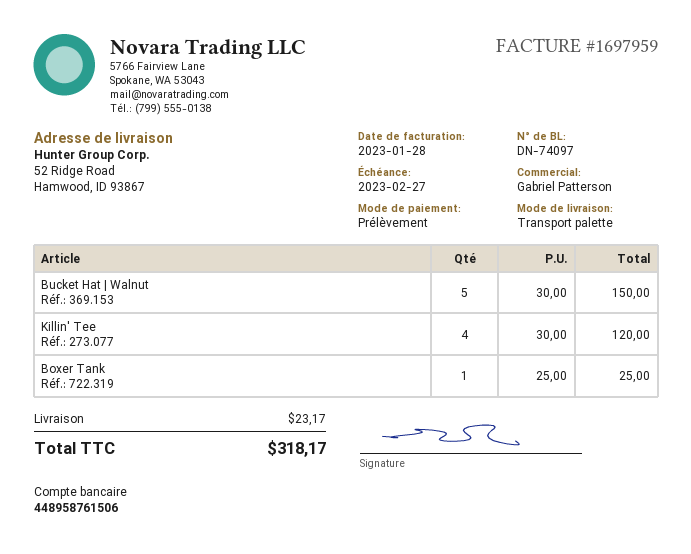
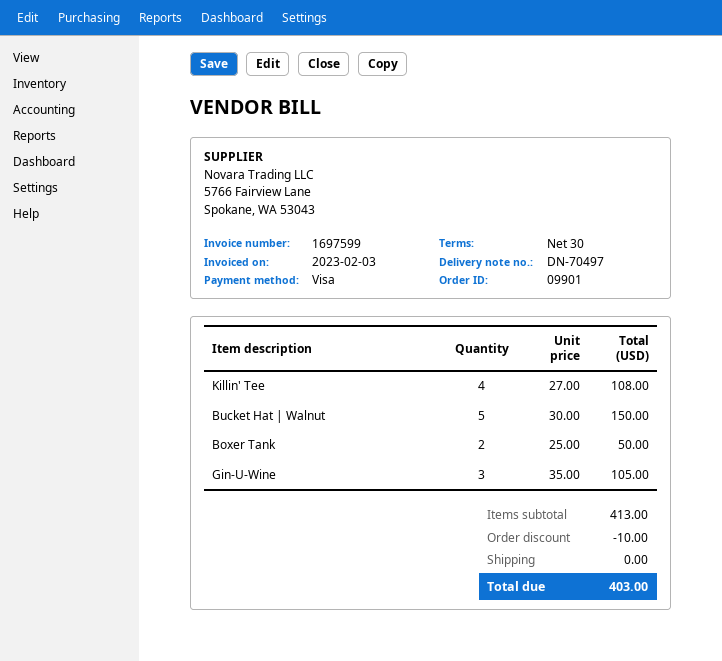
delivery note number: DN-74097 -> DN-70497
invoice number: 1697959 -> 1697599
invoice date: 2023-01-28 -> 2023-02-03
payment method: direct debit -> Visa
Killin' Tee: 4 x 30.00 = 120.00 -> 4 x 27.00 = 108.00
Boxer Tank: 1 x 25.00 = 25.00 -> 2 x 25.00 = 50.00
Gin-U-Wine: none -> 3 x 35.00 = 105.00
discount: none -> 10.00
shipping: 23.17 -> 0.00
total: 318.17 -> 403.00

